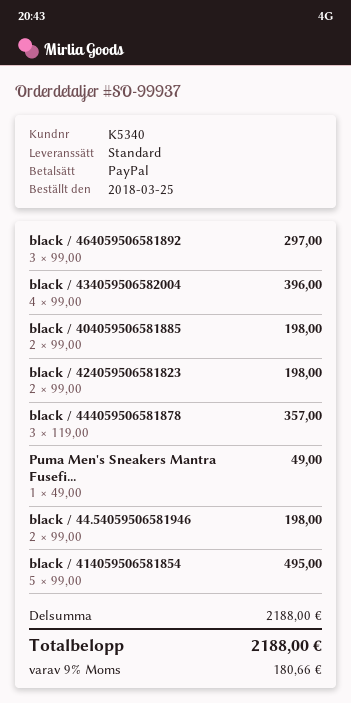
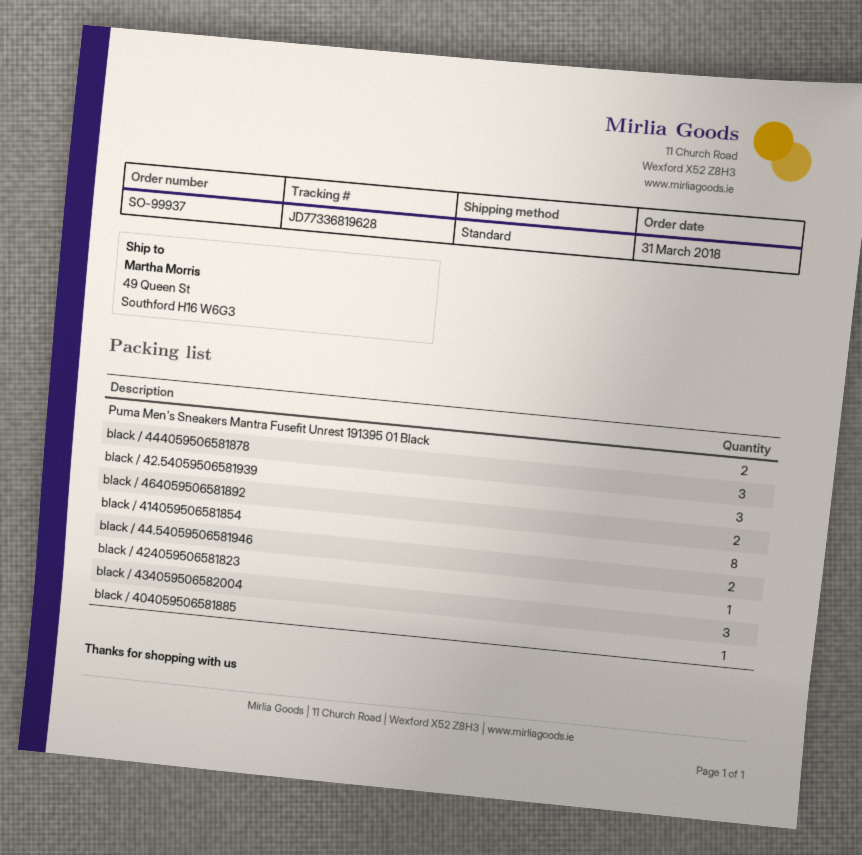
order date: 2018-03-25 -> 2018-03-31
black / 464059506581892: 3 -> 2
black / 434059506582004: 4 -> 3
black / 404059506581885: 2 -> 1
black / 424059506581823: 2 -> 1
Puma Men's Sneakers Mantra Fusefi...: 1 -> 2
black / 414059506581854: 5 -> 8
black / 42.54059506581939: none -> 3

